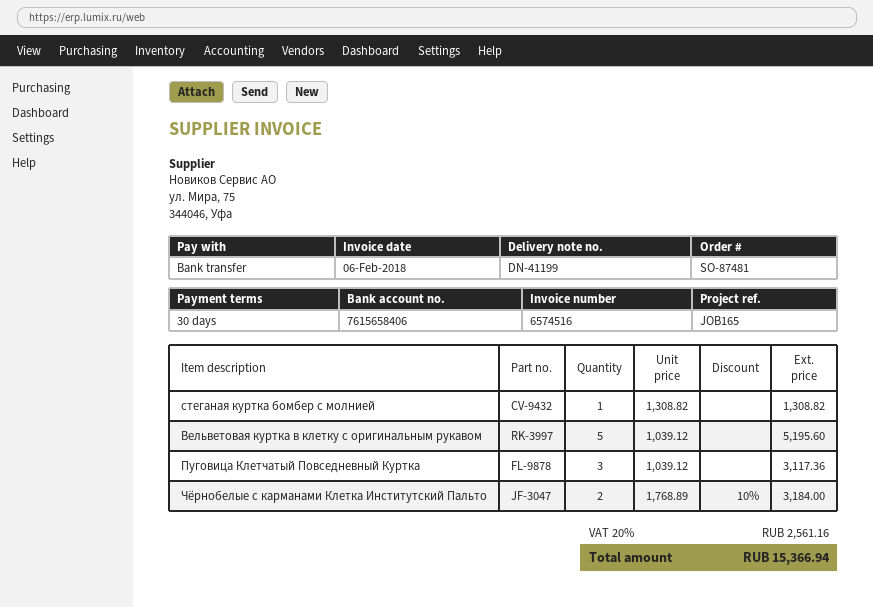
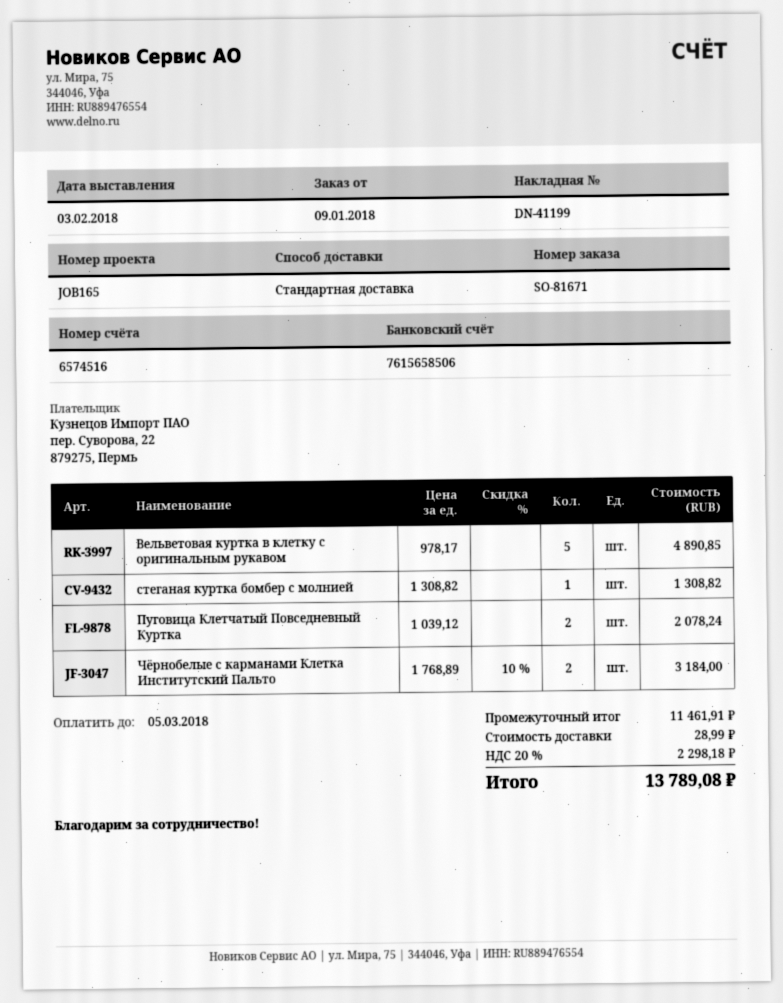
order number: SO-87481 -> SO-81671
invoice date: 2018-02-06 -> 2018-02-03
bank account: 7615658406 -> 7615658506
Вельветовая куртка в клетку с оригинальным рукавом: 5 x 1039.12 = 5195.60 -> 5 x 978.17 = 4890.85
Пуговица Клетчатый Повседневный Куртка: 3 x 1039.12 = 3117.36 -> 2 x 1039.12 = 2078.24
shipping: none -> 28.99
tax: 20% = 2561.16 -> 20% = 2298.18
total: 15366.94 -> 13789.08

